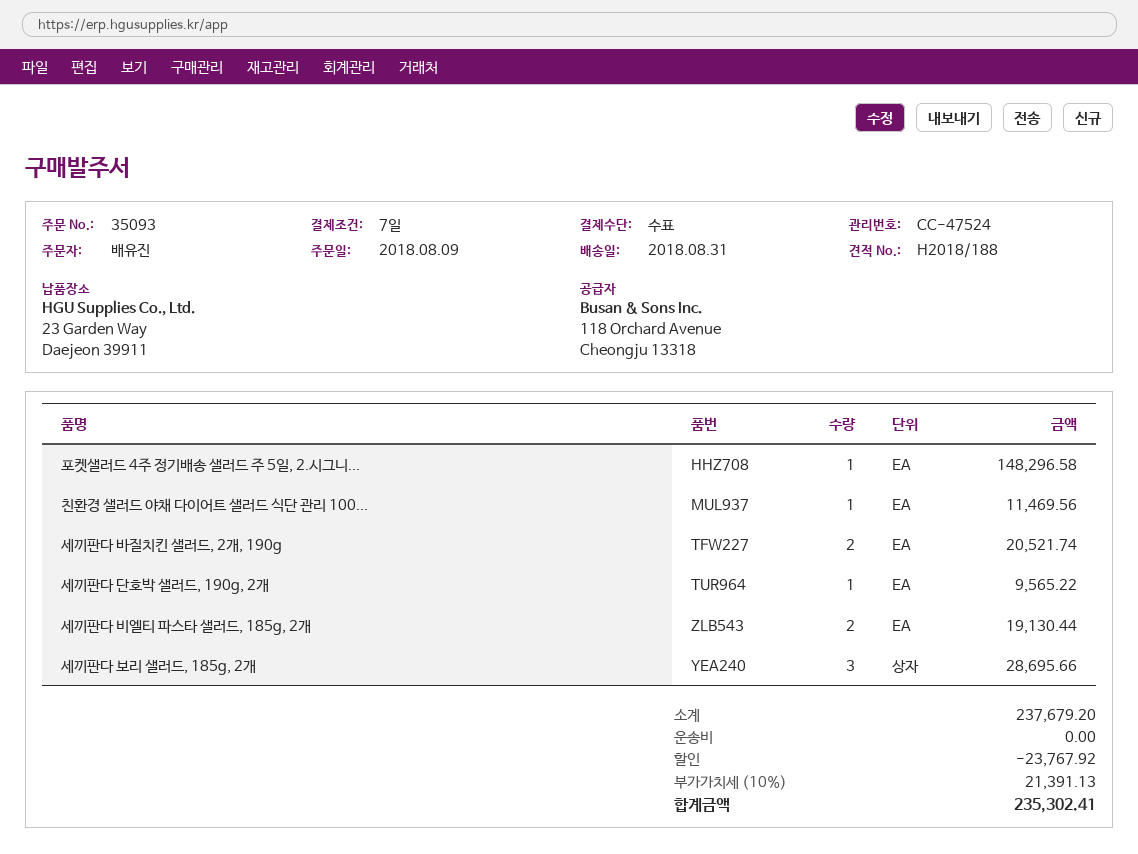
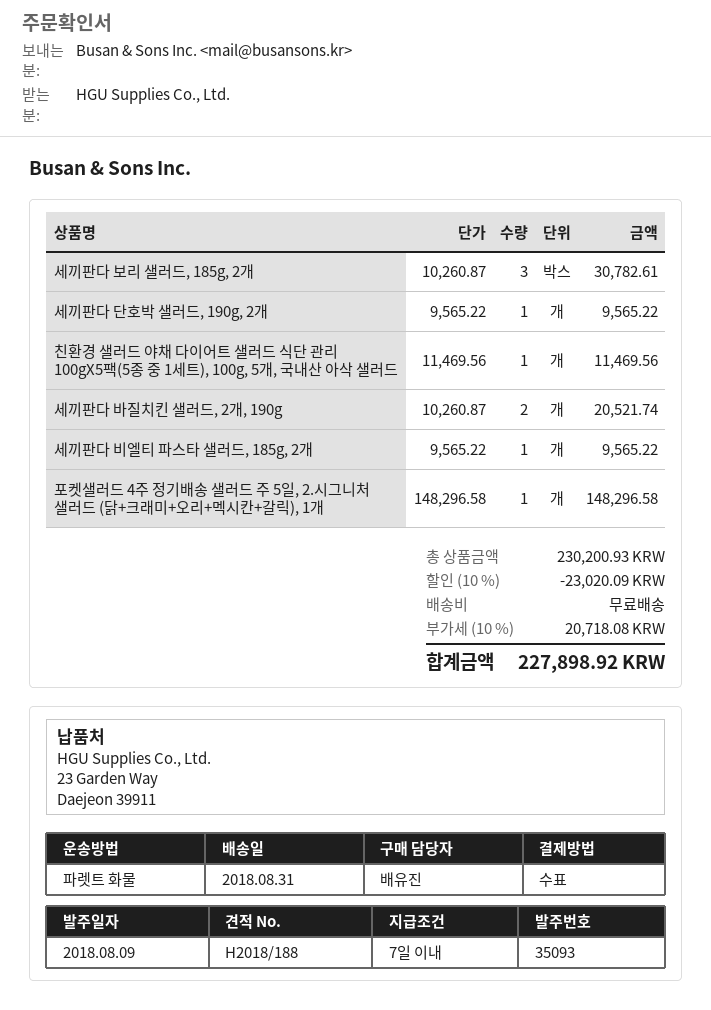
세끼판다 비엘티 파스타 샐러드, 185g, 2개: 2 for 19130.44 -> 1 for 9565.22
세끼판다 보리 샐러드, 185g, 2개: 3 for 28695.66 -> 3 for 30782.61
subtotal: 237679.20 -> 230200.93
discount: 23767.92 -> 23020.09
tax: 10% = 21391.13 -> 10% = 20718.08
total: 235302.41 -> 227898.92

